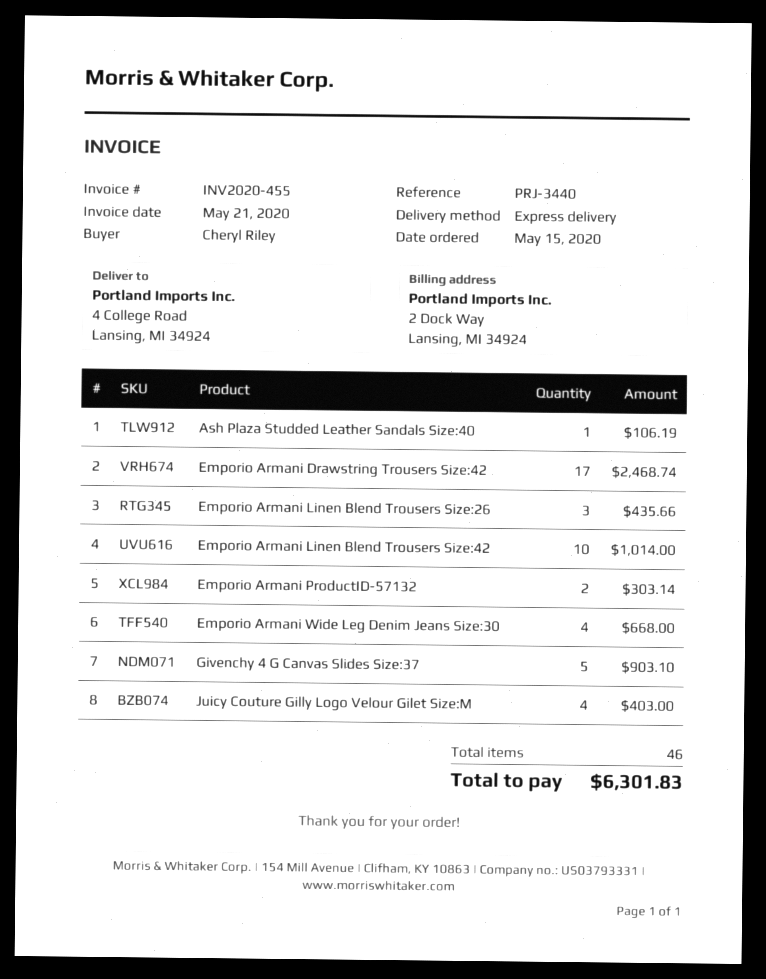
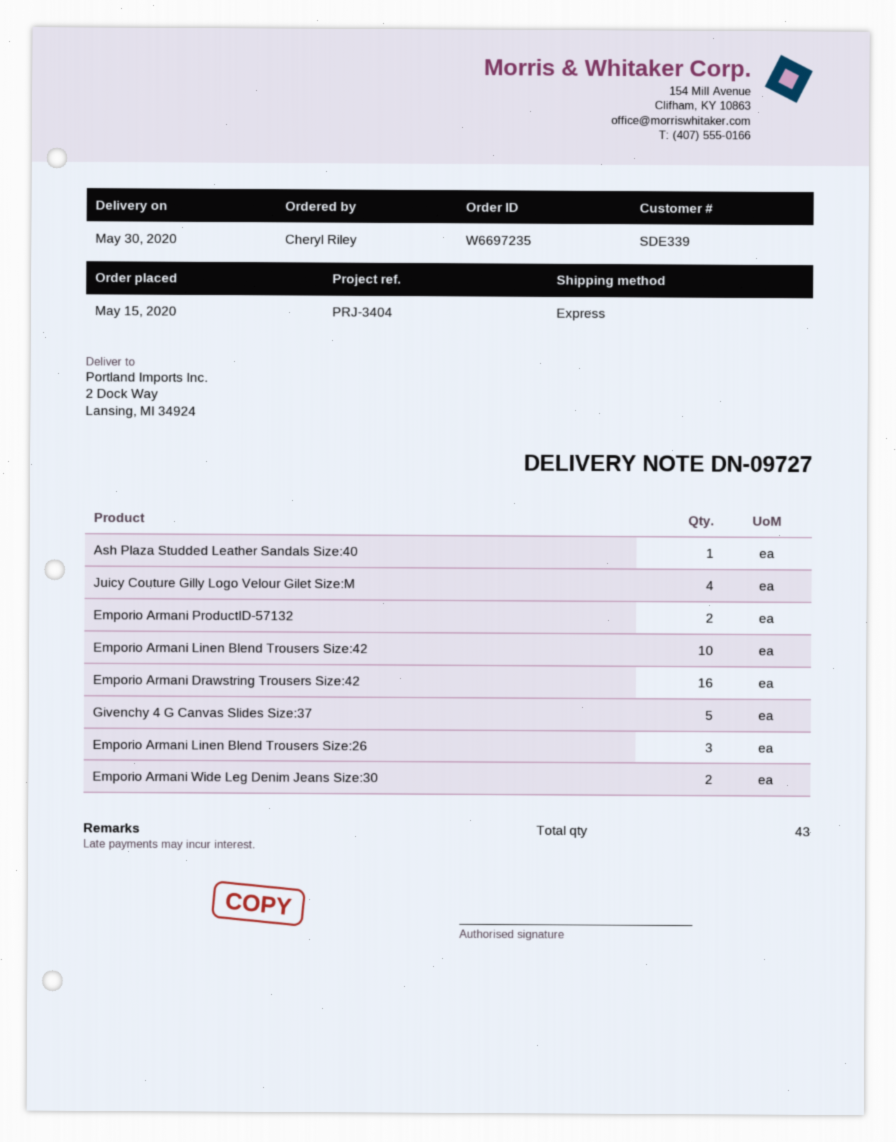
reference: PRJ-3440 -> PRJ-3404
ship to: 4 College Road, Lansing, MI 34924 -> 2 Dock Way, Lansing, MI 34924
Emporio Armani Drawstring Trousers Size:42: 17 -> 16
Emporio Armani Wide Leg Denim Jeans Size:30: 4 -> 2
total quantity: 46 -> 43

